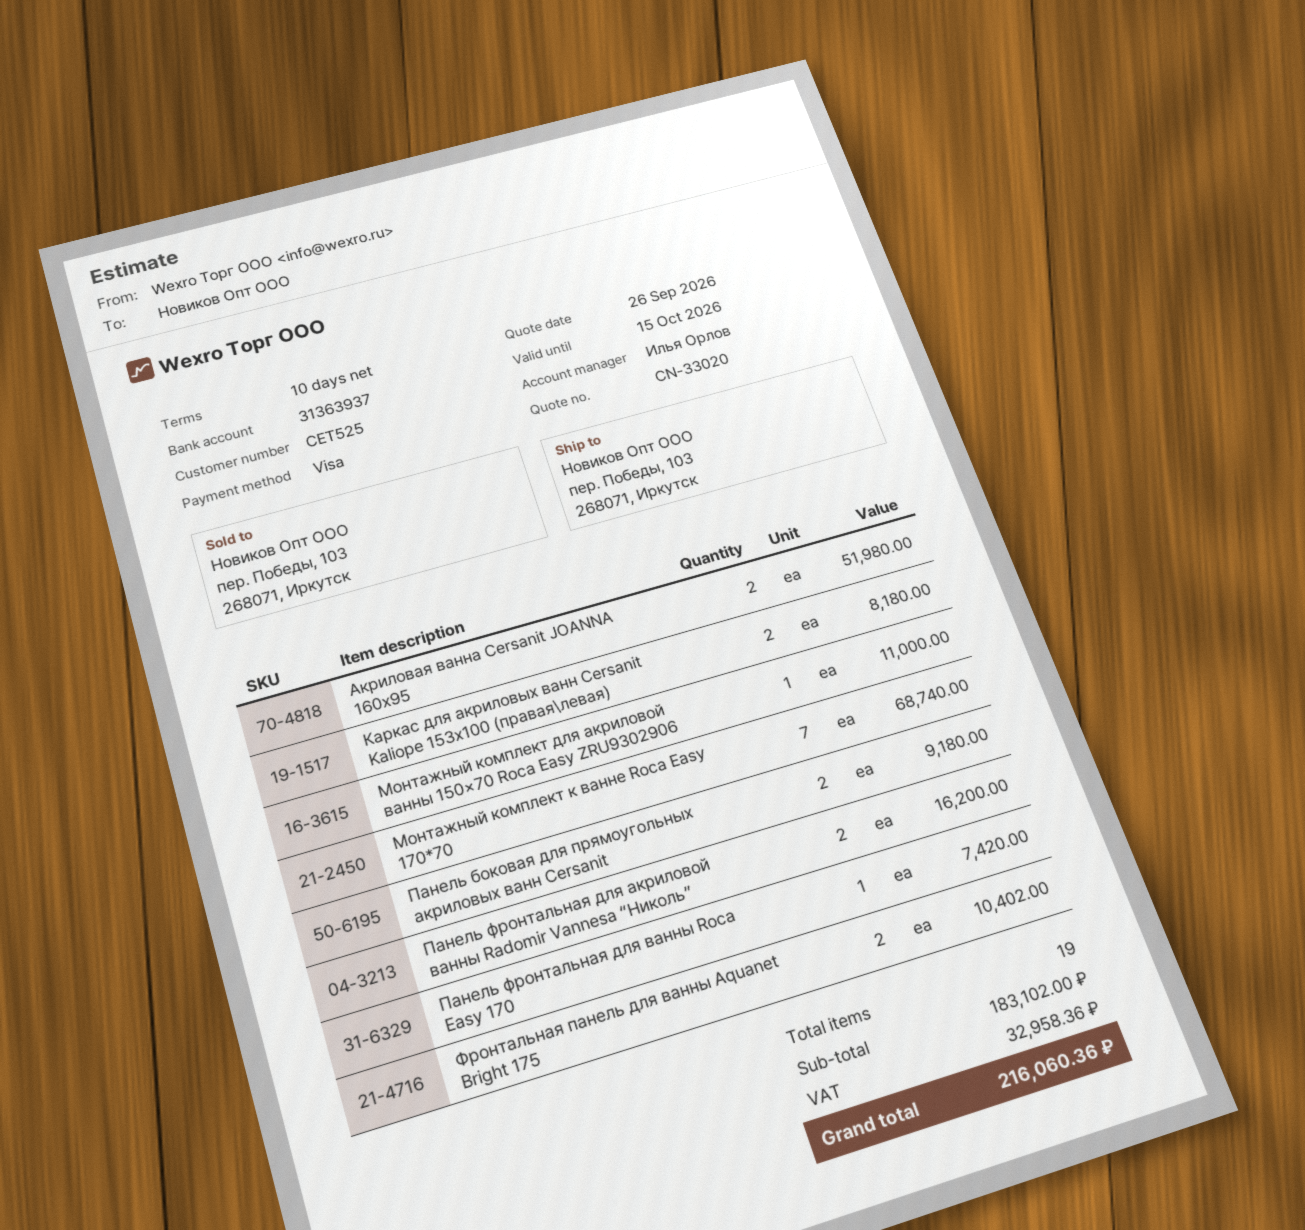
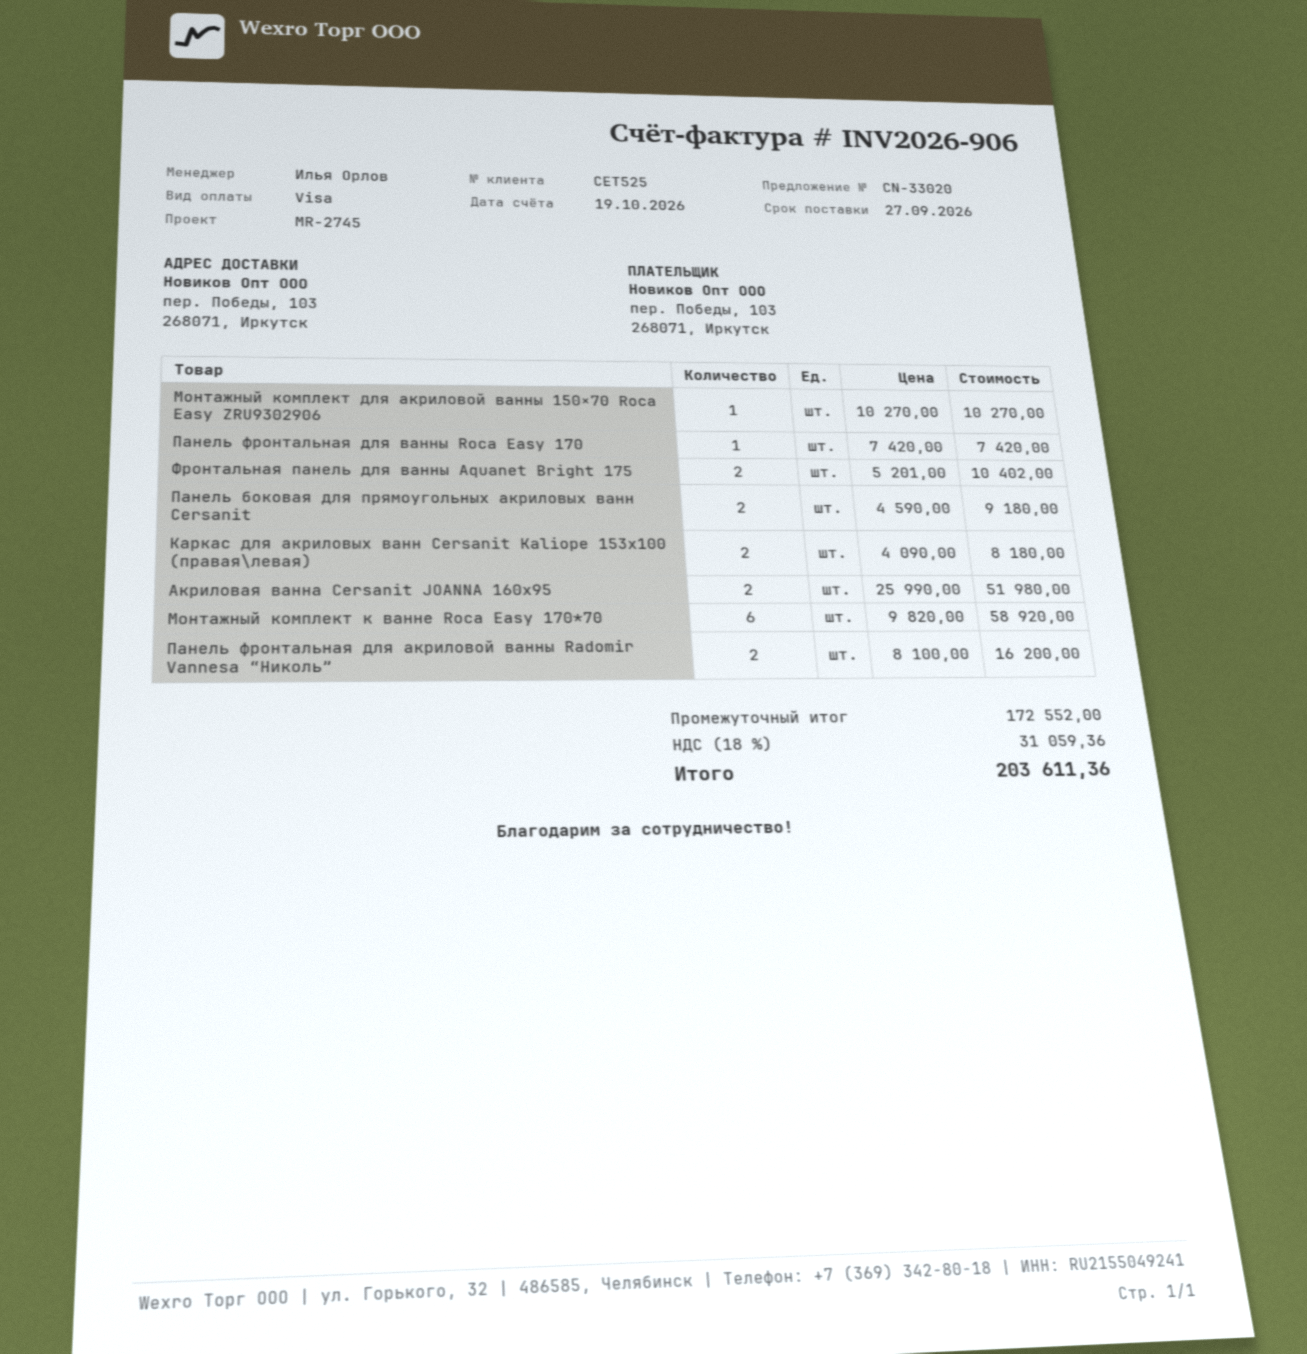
Монтажный комплект для акриловой ванны 150×70 Roca Easy ZRU9302906: 1 for 11000.00 -> 1 for 10270.00
Монтажный комплект к ванне Roca Easy 170*70: 7 for 68740.00 -> 6 for 58920.00
subtotal: 183102.00 -> 172552.00
tax: 32958.36 -> 31059.36
total: 216060.36 -> 203611.36

